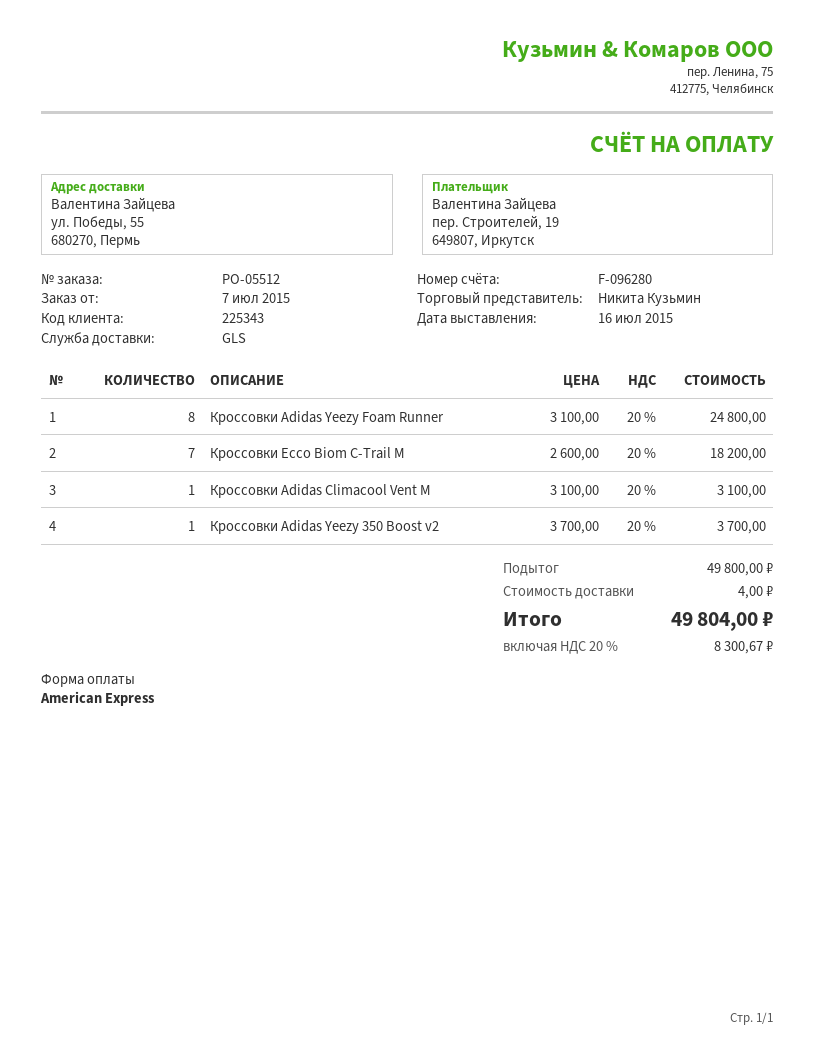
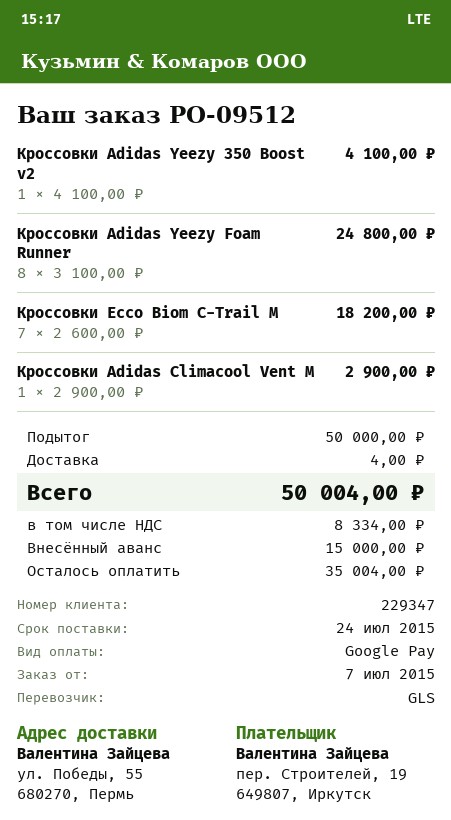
order number: PO-05512 -> PO-09512
customer number: 225343 -> 229347
payment method: American Express -> Google Pay
Кроссовки Adidas Climacool Vent M: 1 x 3100.00 = 3100.00 -> 1 x 2900.00 = 2900.00
Кроссовки Adidas Yeezy 350 Boost v2: 1 x 3700.00 = 3700.00 -> 1 x 4100.00 = 4100.00
subtotal: 49800.00 -> 50000.00
tax: 8300.67 -> 8334.00
total: 49804.00 -> 50004.00

